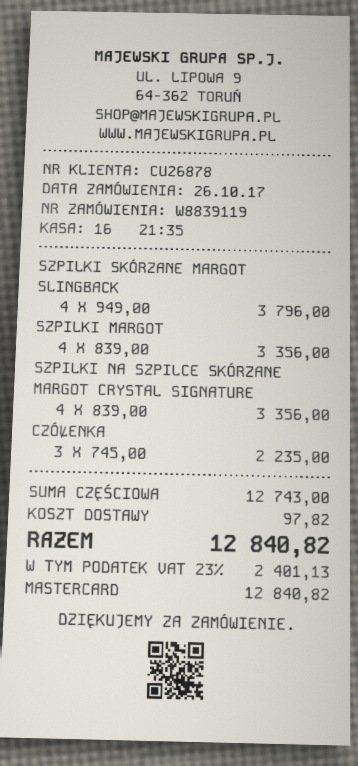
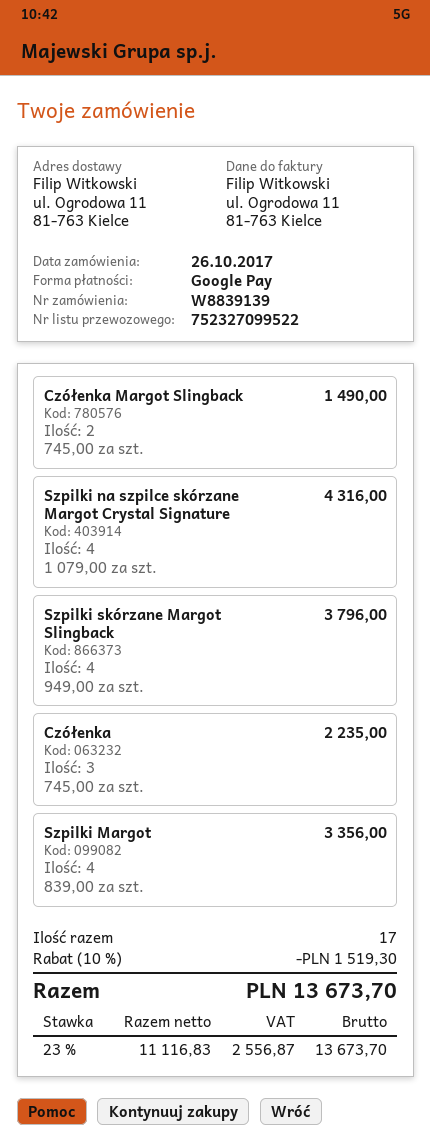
order number: W8839119 -> W8839139
payment method: Mastercard -> Google Pay
SZPILKI NA SZPILCE SKÓRZANE MARGOT CRYSTAL SIGNATURE: 4 x 839.00 = 3356.00 -> 4 x 1079.00 = 4316.00
Czółenka Margot Slingback: none -> 2 x 745.00 = 1490.00
discount: none -> 10% = 1519.30
shipping: 97.82 -> none
tax: 23% = 2401.13 -> 23% = 2556.87
total: 12840.82 -> 13673.70

